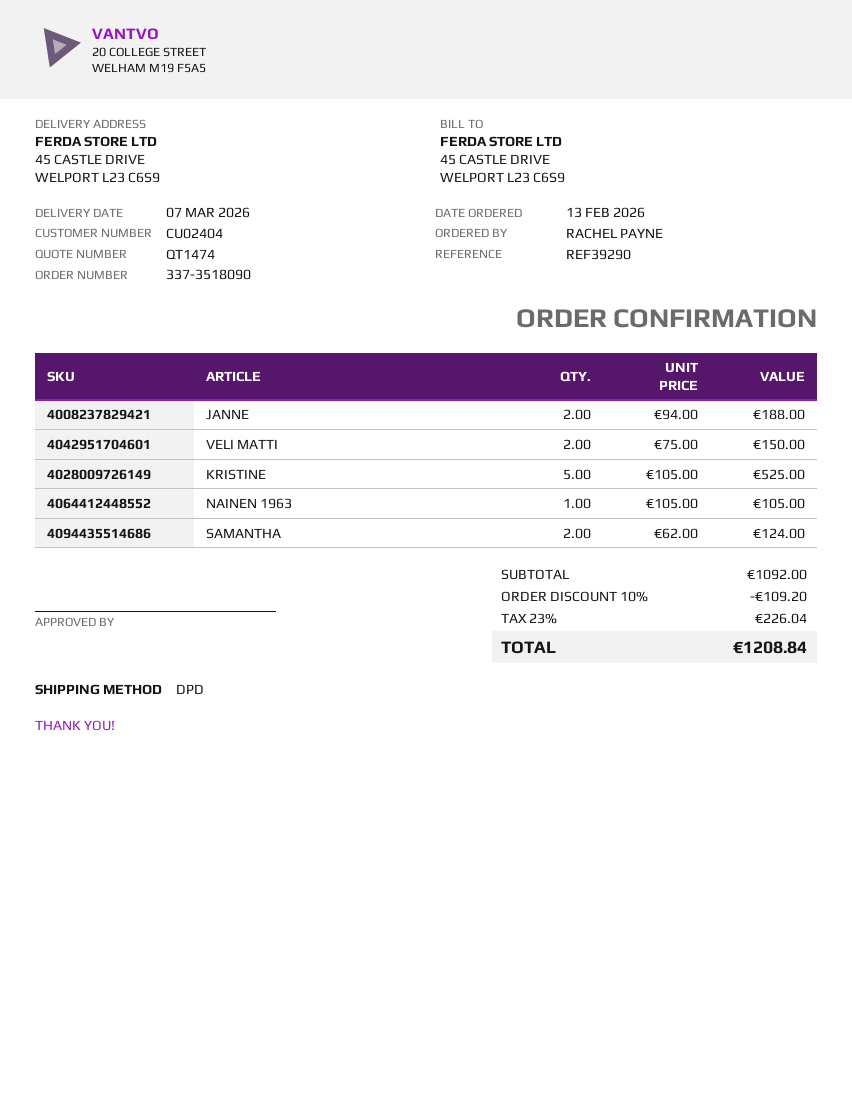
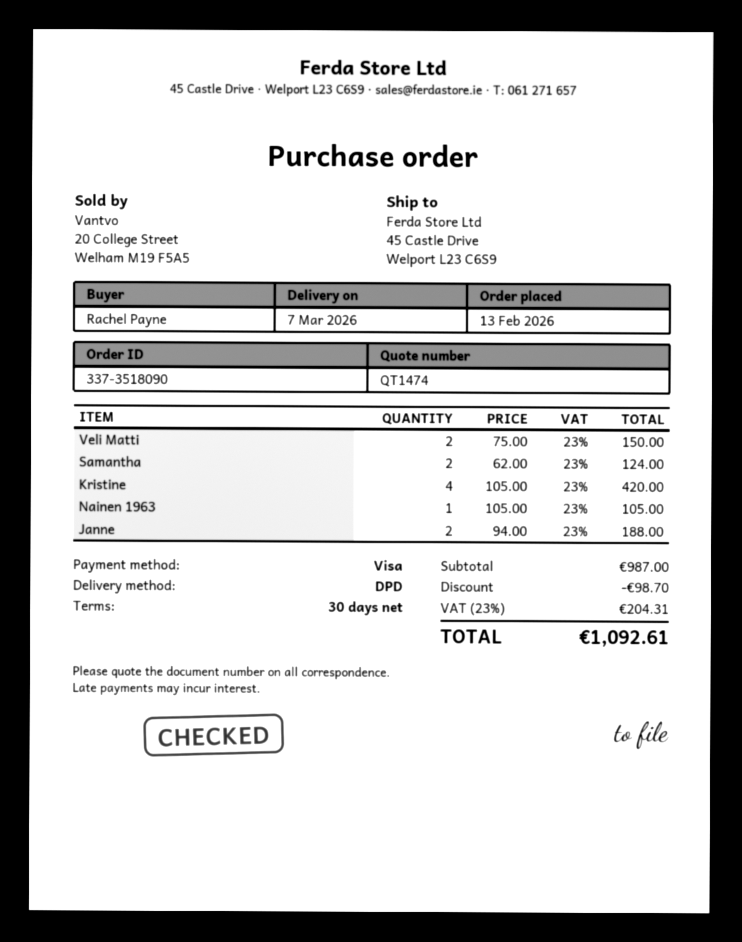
KRISTINE: 5 x 105.00 = 525.00 -> 4 x 105.00 = 420.00
subtotal: 1092.00 -> 987.00
discount: 109.20 -> 98.70
tax: 23% = 226.04 -> 23% = 204.31
total: 1208.84 -> 1092.61

